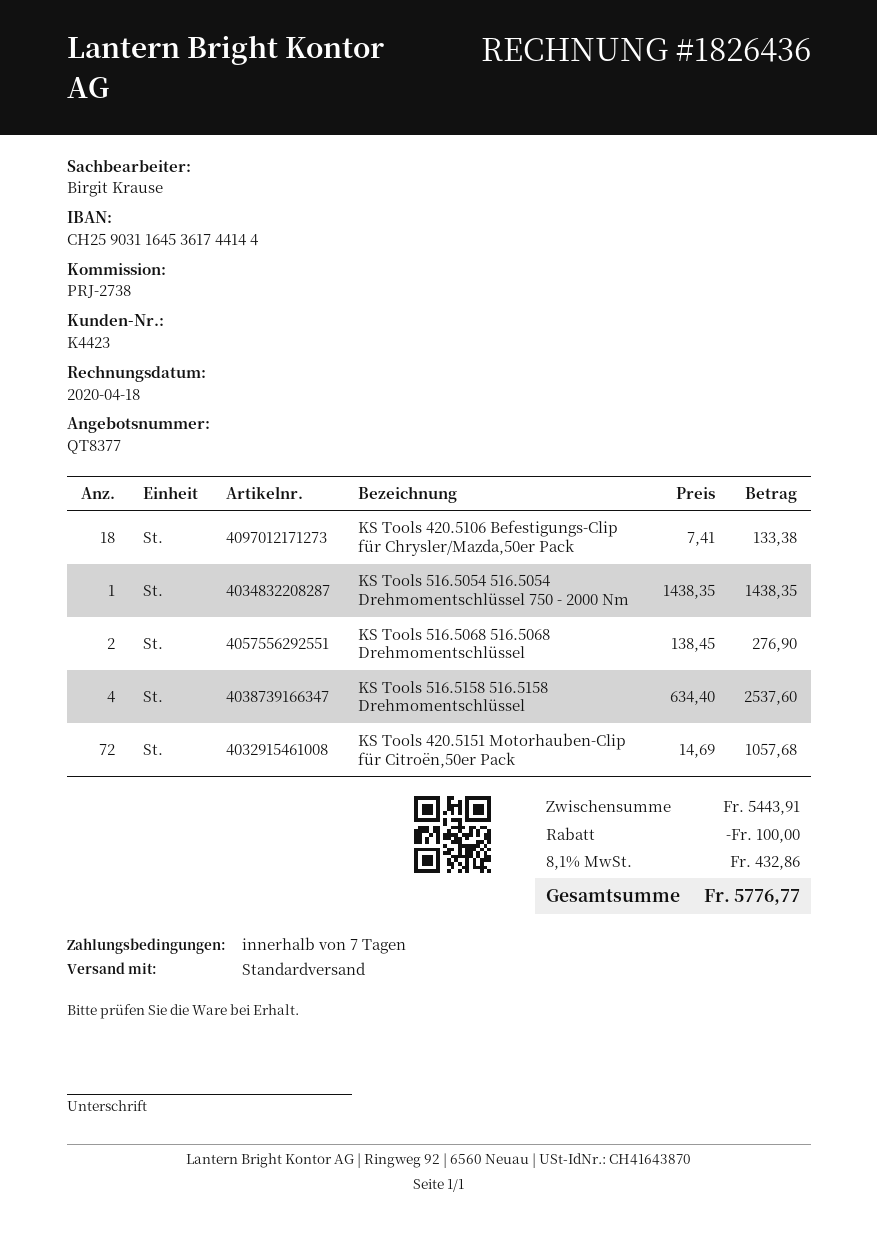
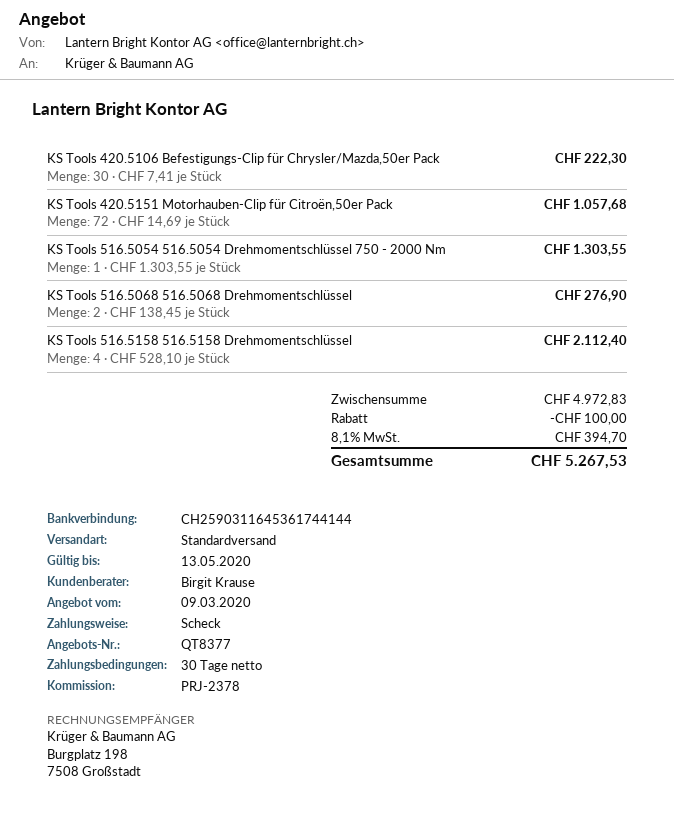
payment terms: 7 days -> 30 days
reference: PRJ-2738 -> PRJ-2378
KS Tools 420.5106 Befestigungs-Clip für Chrysler/Mazda,50er Pack: 18 x 7.41 = 133.38 -> 30 x 7.41 = 222.30
KS Tools 516.5054 516.5054 Drehmomentschlüssel 750 - 2000 Nm: 1 x 1438.35 = 1438.35 -> 1 x 1303.55 = 1303.55
KS Tools 516.5158 516.5158 Drehmomentschlüssel: 4 x 634.40 = 2537.60 -> 4 x 528.10 = 2112.40
subtotal: 5443.91 -> 4972.83
tax: 8.1% = 432.86 -> 8.1% = 394.70
total: 5776.77 -> 5267.53

